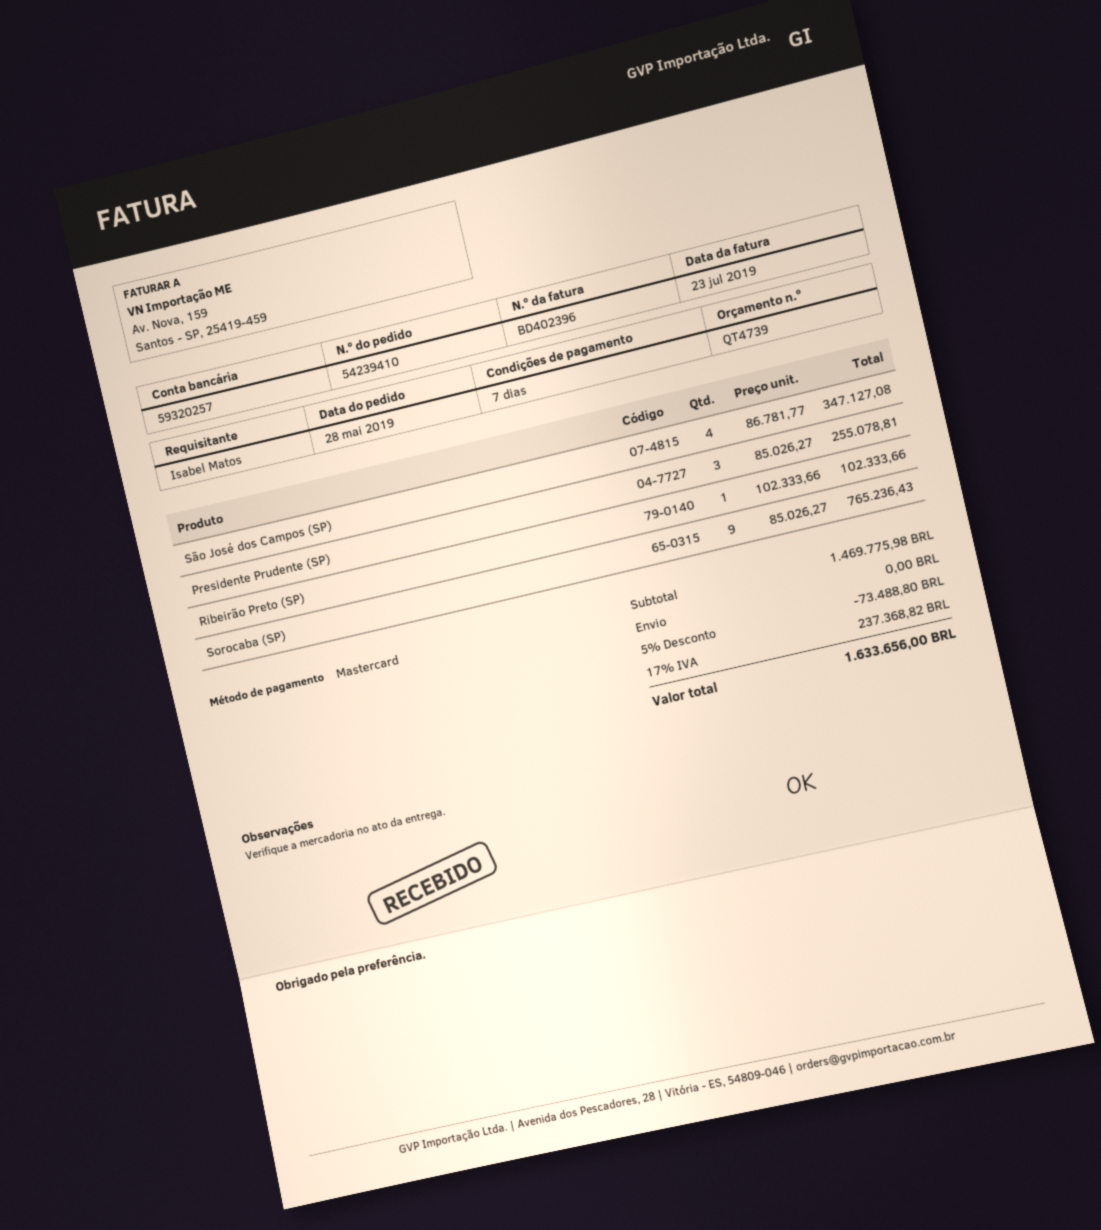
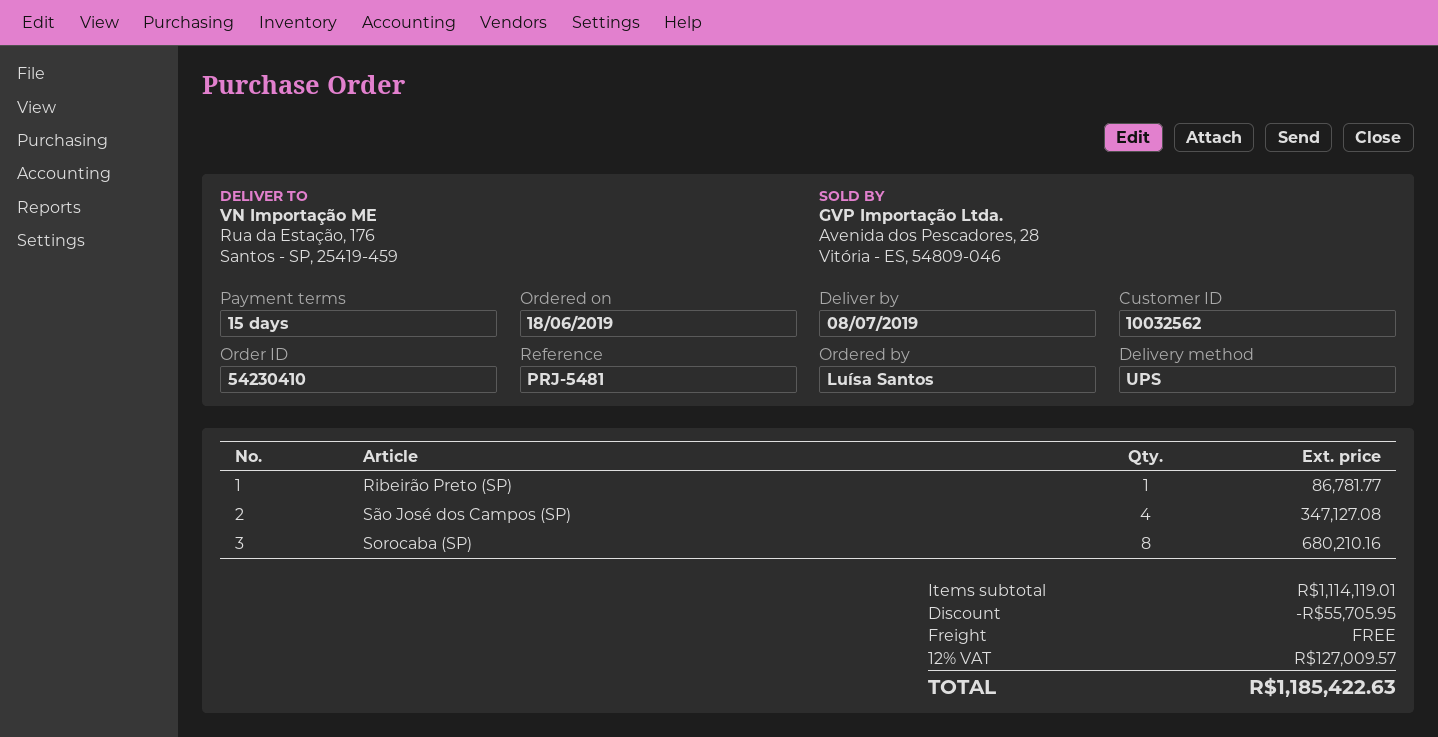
order number: 54239410 -> 54230410
order date: 2019-05-28 -> 2019-06-18
payment terms: 7 days -> 15 days
ordered by: Isabel Matos -> Luísa Santos
Presidente Prudente (SP): 3 for 255078.81 -> none
Ribeirão Preto (SP): 1 for 102333.66 -> 1 for 86781.77
Sorocaba (SP): 9 for 765236.43 -> 8 for 680210.16
subtotal: 1469775.98 -> 1114119.01
discount: 73488.80 -> 55705.95
tax: 17% = 237368.82 -> 12% = 127009.57
total: 1633656.00 -> 1185422.63

